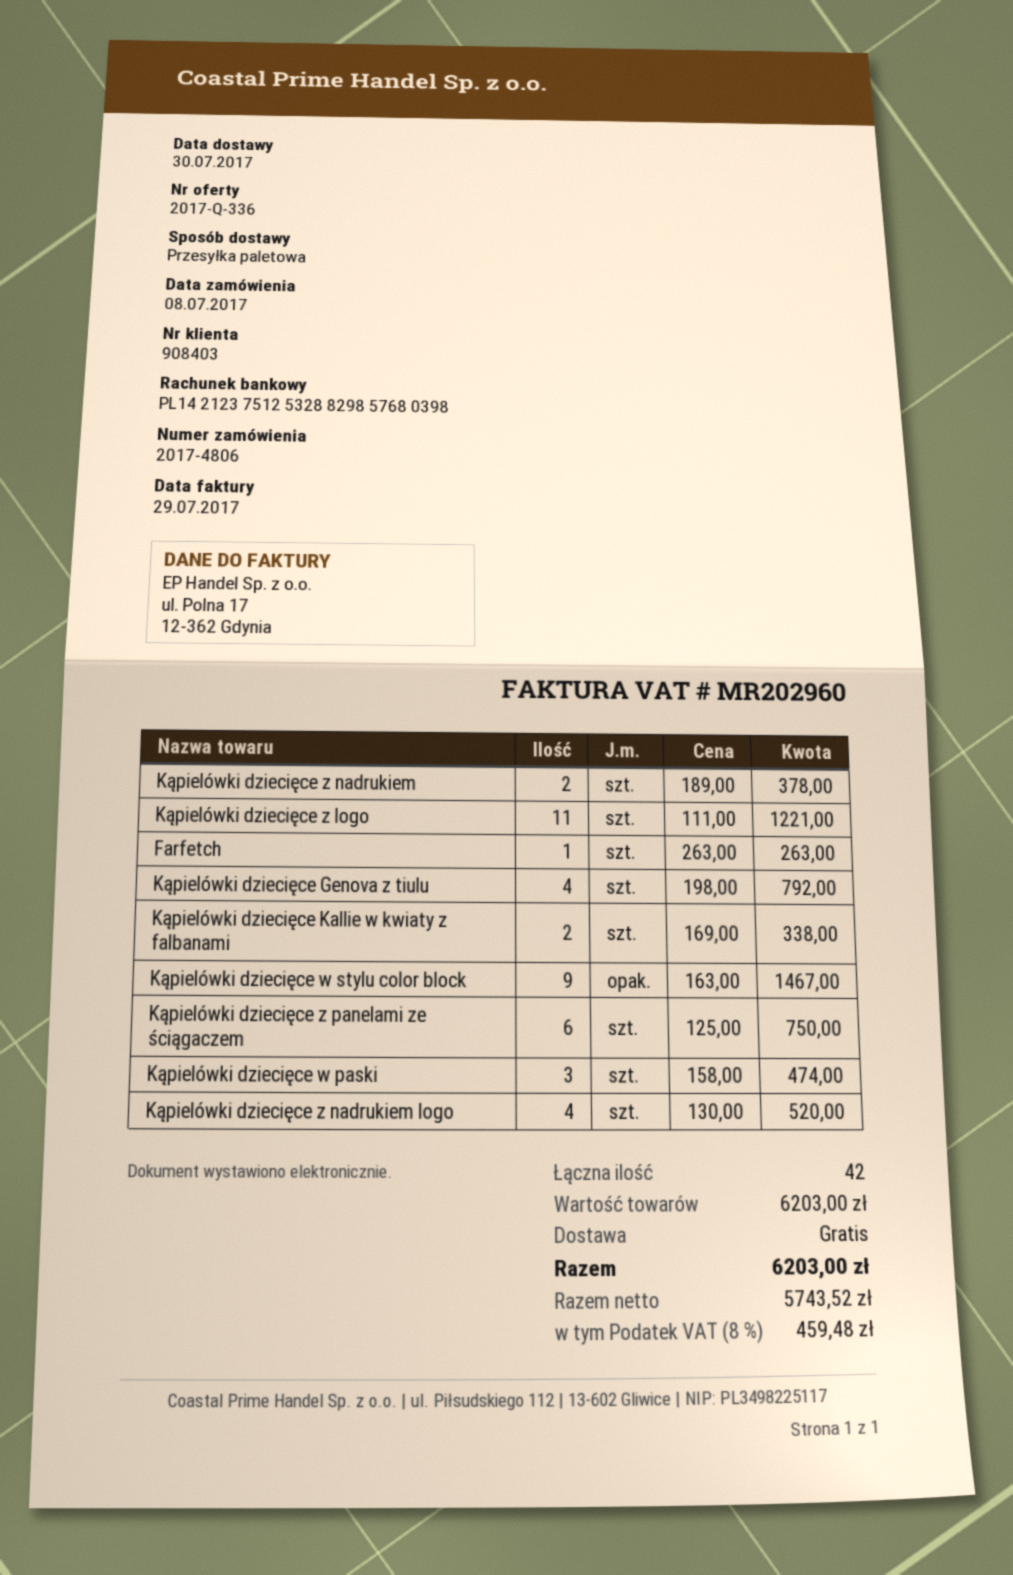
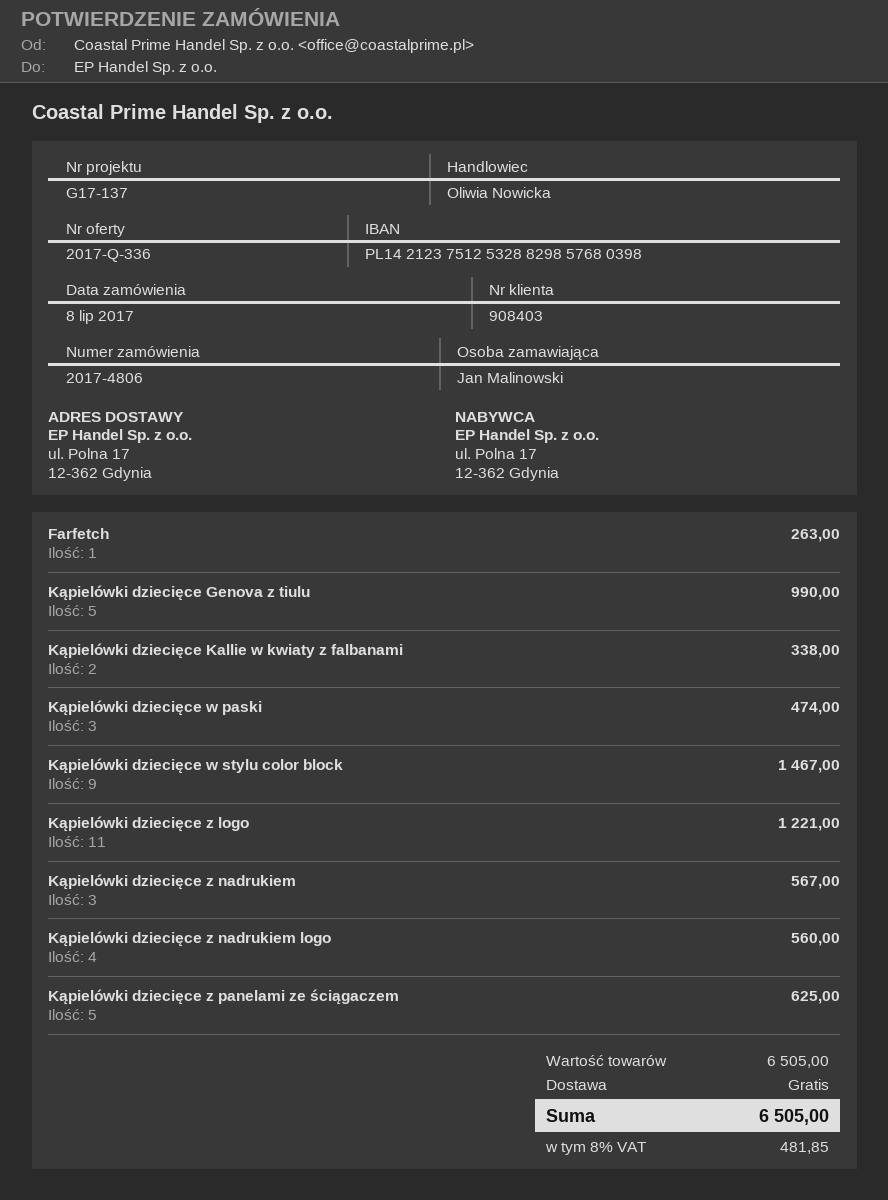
Kąpielówki dziecięce z nadrukiem: 2 for 378.00 -> 3 for 567.00
Kąpielówki dziecięce Genova z tiulu: 4 for 792.00 -> 5 for 990.00
Kąpielówki dziecięce z panelami ze ściągaczem: 6 for 750.00 -> 5 for 625.00
Kąpielówki dziecięce z nadrukiem logo: 4 for 520.00 -> 4 for 560.00
subtotal: 6203.00 -> 6505.00
tax: 8% = 459.48 -> 8% = 481.85
total: 6203.00 -> 6505.00

